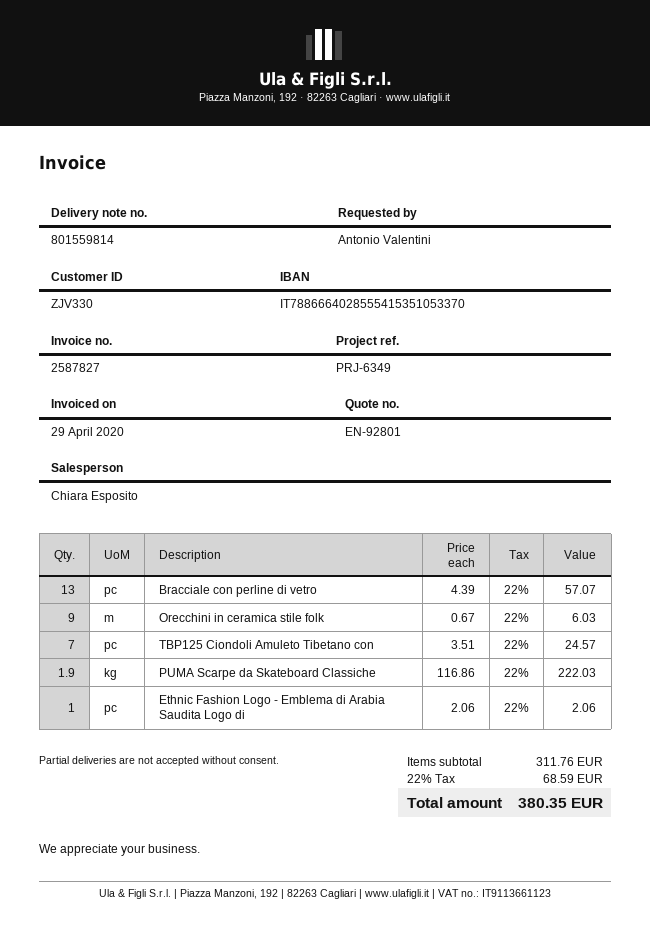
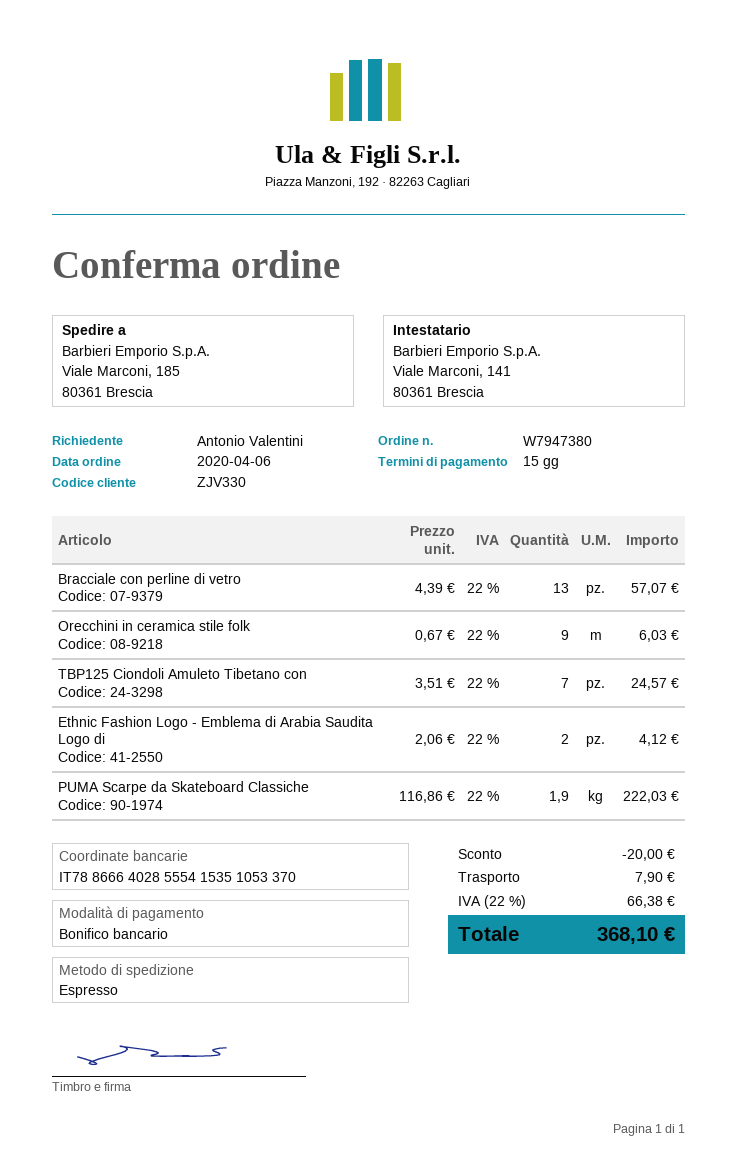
Ethnic Fashion Logo - Emblema di Arabia Saudita Logo di: 1 x 2.06 = 2.06 -> 2 x 2.06 = 4.12
discount: none -> 20.00
shipping: none -> 7.90
tax: 22% = 68.59 -> 22% = 66.38
total: 380.35 -> 368.10

